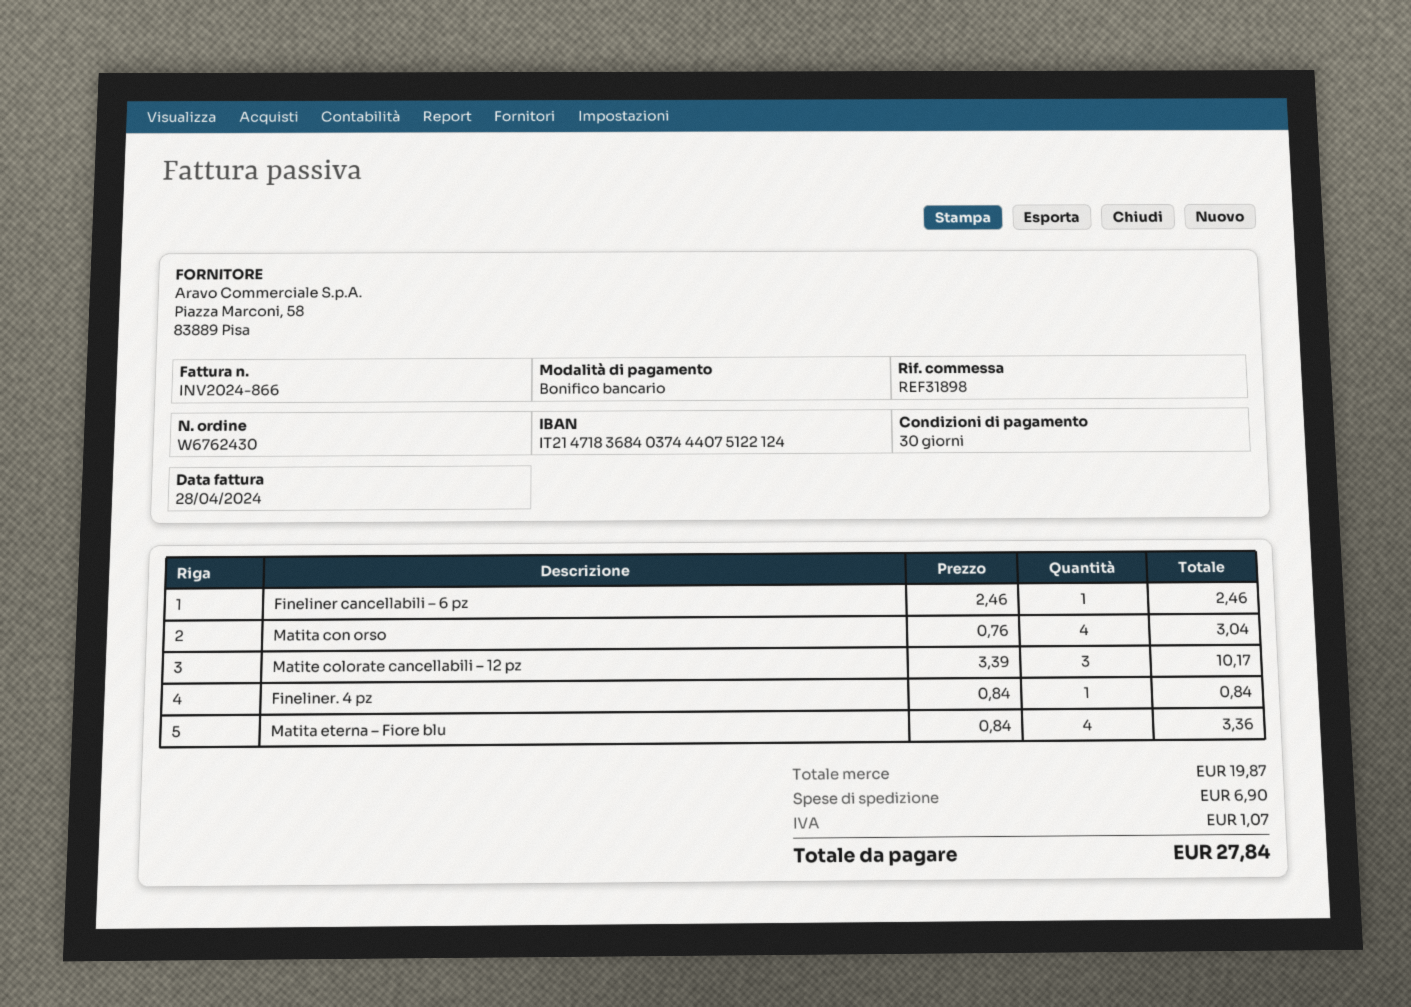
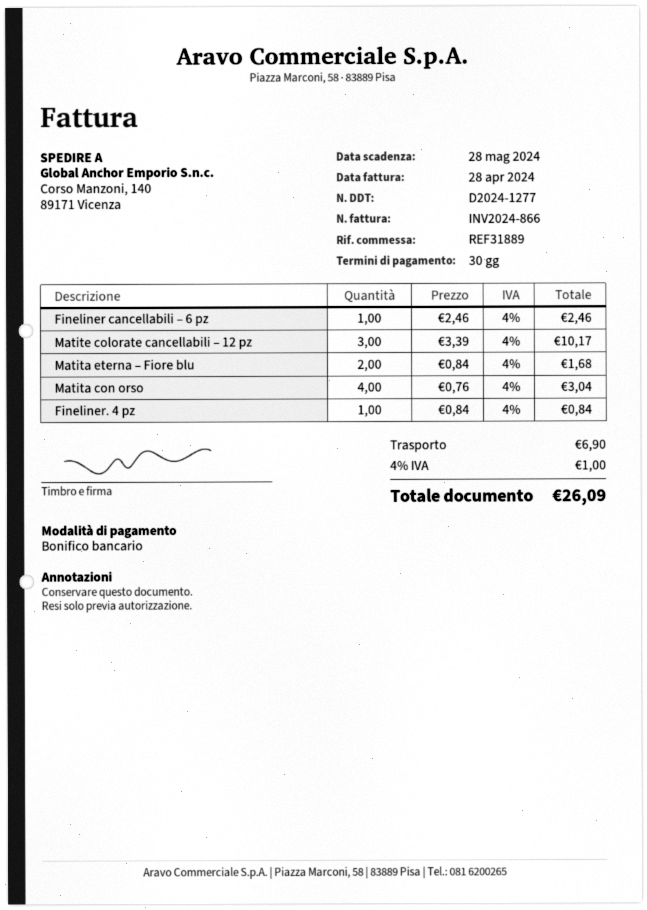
reference: REF31898 -> REF31889
Matita eterna – Fiore blu: 4 x 0.84 = 3.36 -> 2 x 0.84 = 1.68
tax: 1.07 -> 1.00
total: 27.84 -> 26.09

